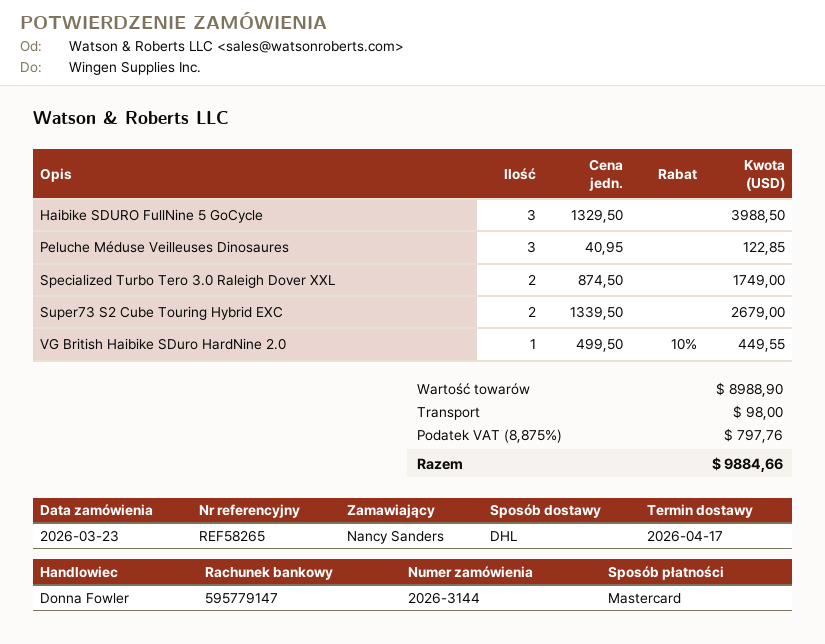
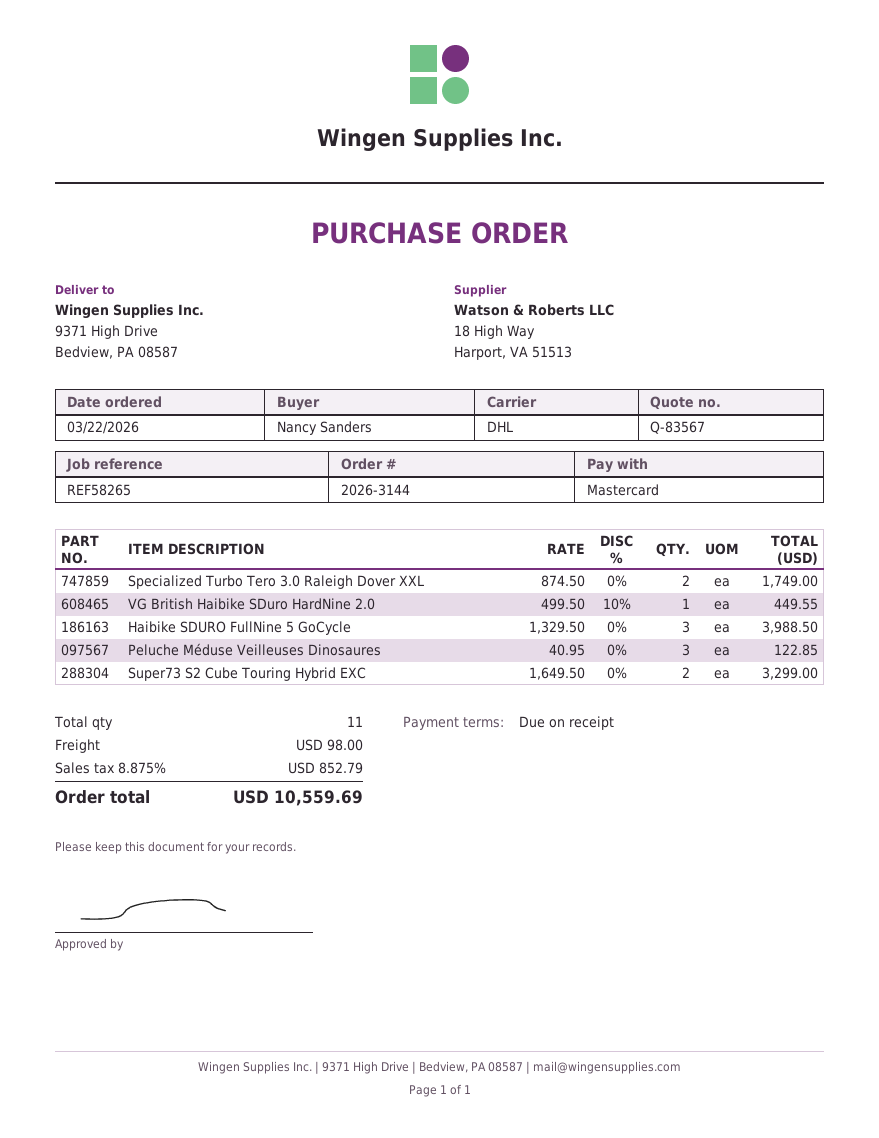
order date: 2026-03-23 -> 2026-03-22
Super73 S2 Cube Touring Hybrid EXC: 2 x 1339.50 = 2679.00 -> 2 x 1649.50 = 3299.00
tax: 8.875% = 797.76 -> 8.875% = 852.79
total: 9884.66 -> 10559.69

